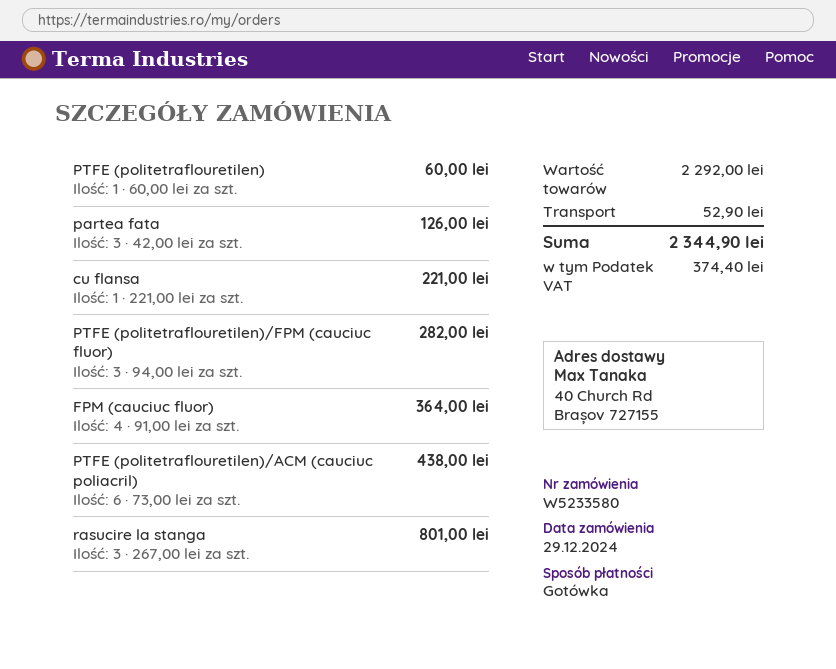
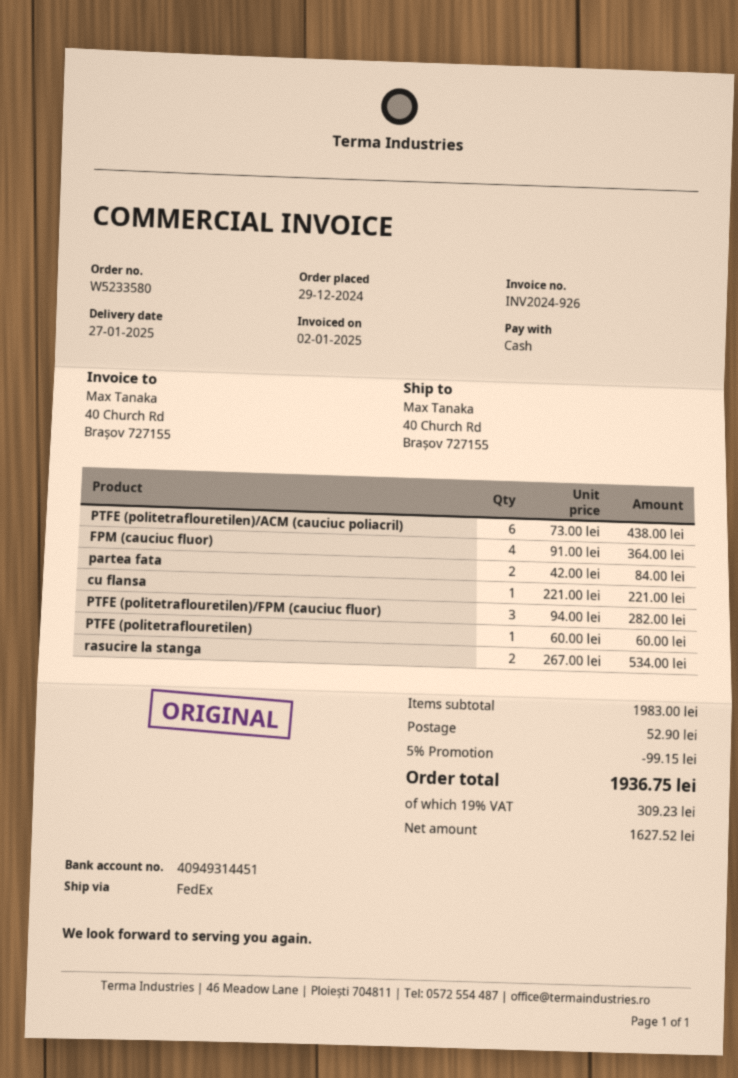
partea fata: 3 x 42.00 = 126.00 -> 2 x 42.00 = 84.00
rasucire la stanga: 3 x 267.00 = 801.00 -> 2 x 267.00 = 534.00
subtotal: 2292.00 -> 1983.00
discount: none -> 5% = 99.15
tax: 374.40 -> 309.23
total: 2344.90 -> 1936.75

